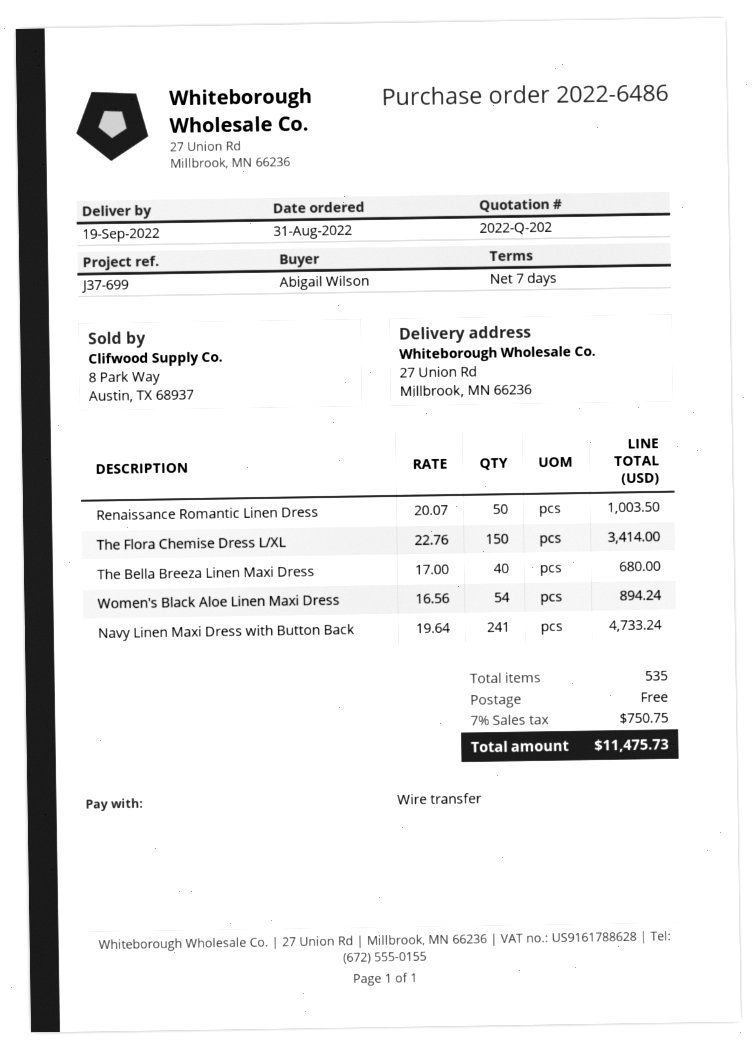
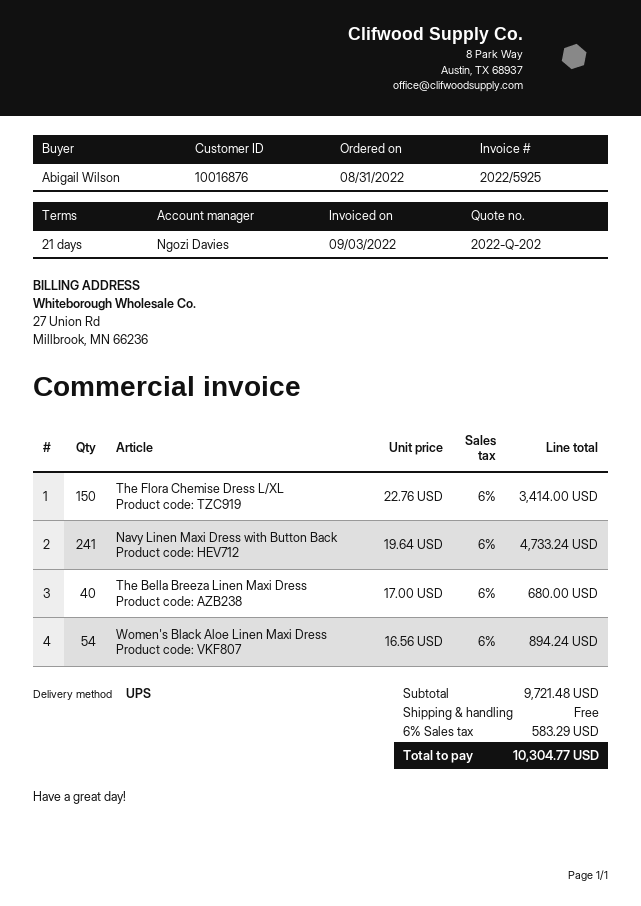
payment terms: 7 days -> 21 days
Renaissance Romantic Linen Dress: 50 x 20.07 = 1003.50 -> none
tax: 7% = 750.75 -> 6% = 583.29
total: 11475.73 -> 10304.77

